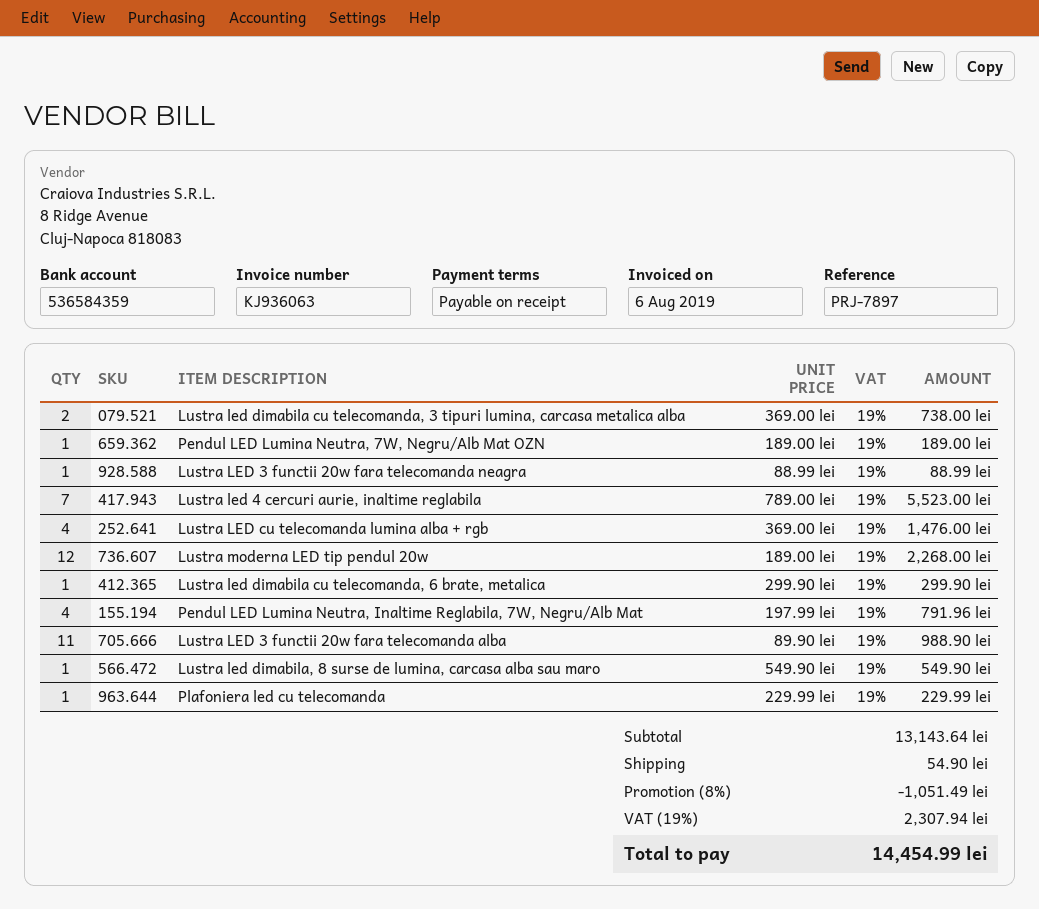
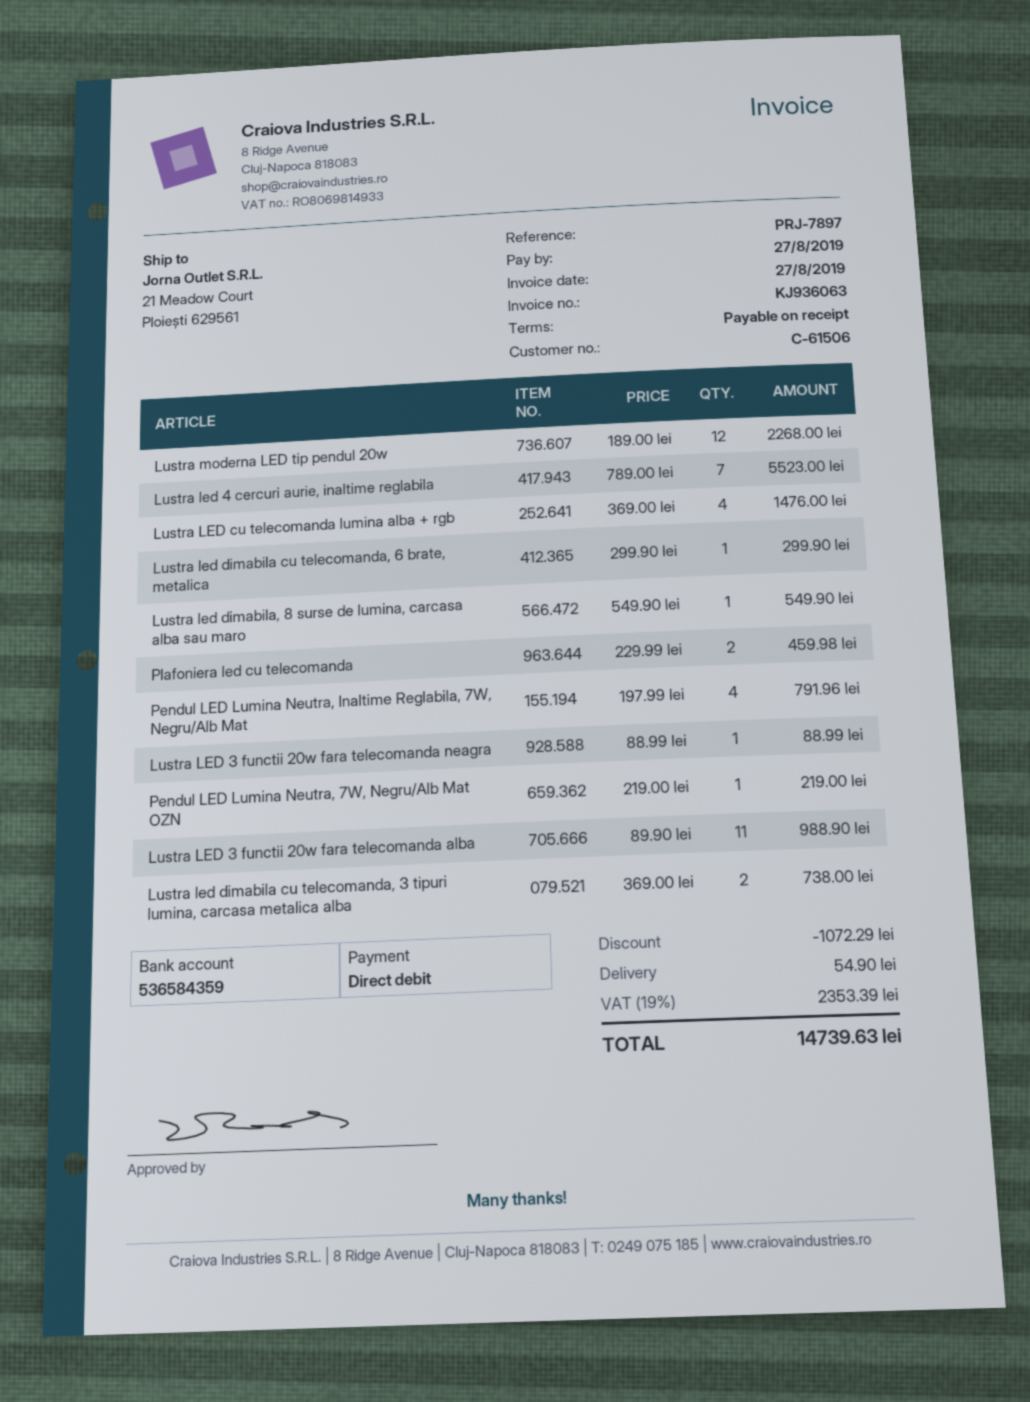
invoice date: 2019-08-06 -> 2019-08-27
Pendul LED Lumina Neutra, 7W, Negru/Alb Mat OZN: 1 x 189.00 = 189.00 -> 1 x 219.00 = 219.00
Plafoniera led cu telecomanda: 1 x 229.99 = 229.99 -> 2 x 229.99 = 459.98
discount: 1051.49 -> 1072.29
tax: 19% = 2307.94 -> 19% = 2353.39
total: 14454.99 -> 14739.63

